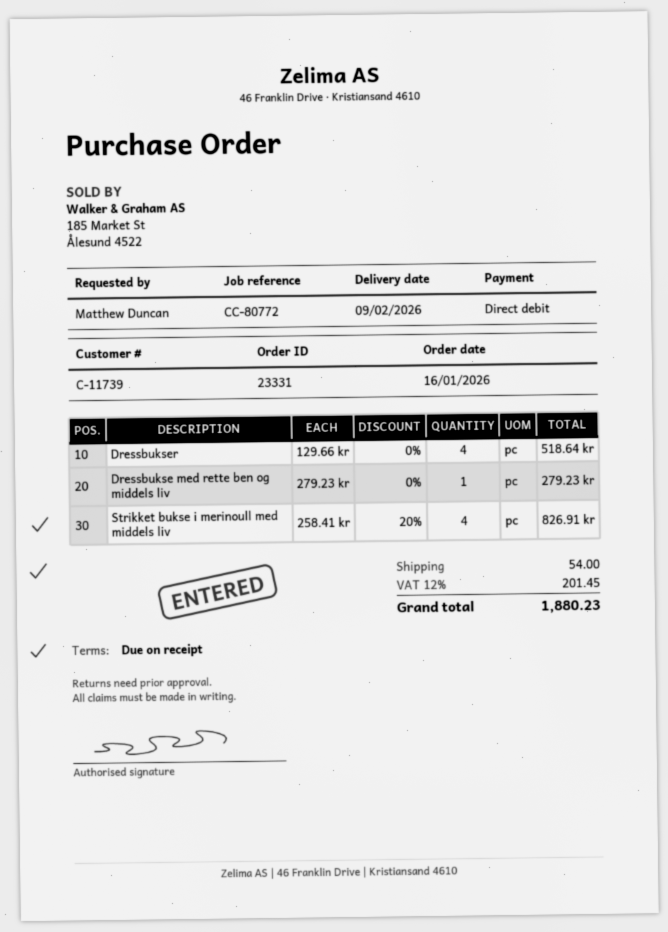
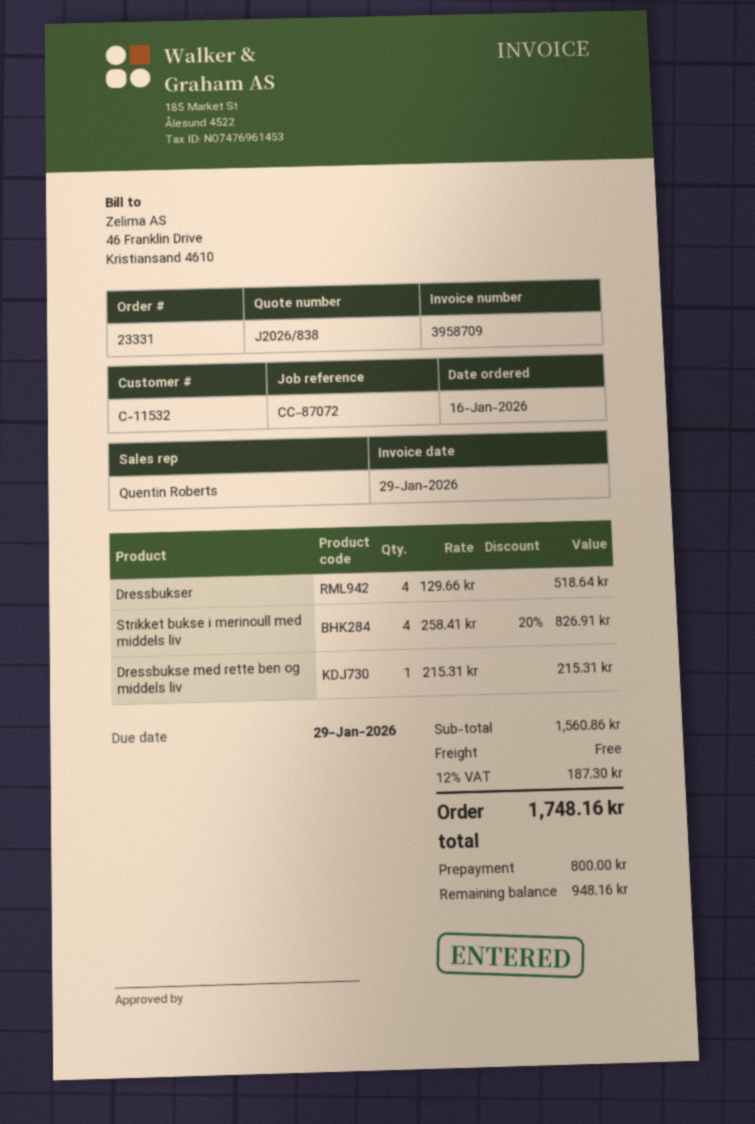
customer number: C-11739 -> C-11532
reference: CC-80772 -> CC-87072
Dressbukse med rette ben og middels liv: 1 x 279.23 = 279.23 -> 1 x 215.31 = 215.31
shipping: 54.00 -> 0.00
tax: 12% = 201.45 -> 12% = 187.30
total: 1880.23 -> 1748.16

